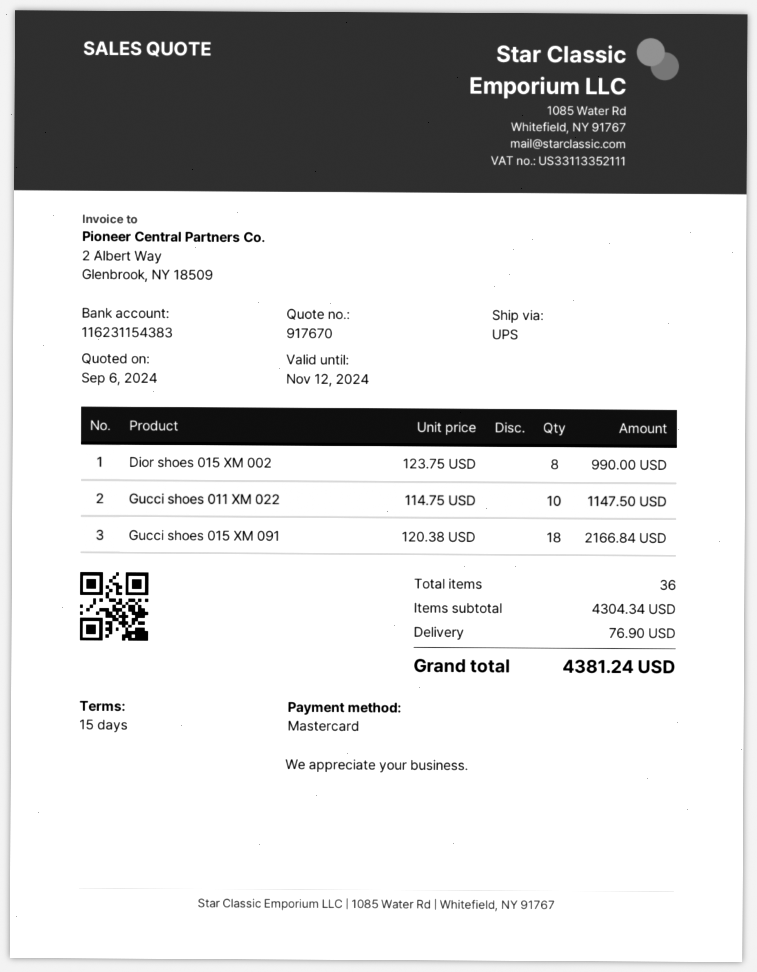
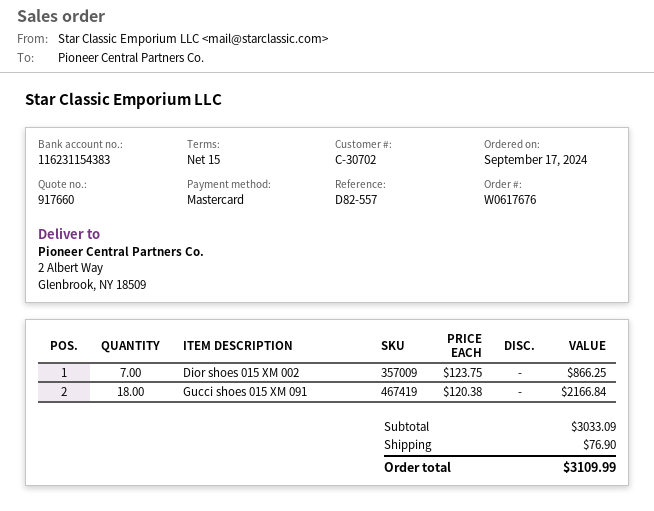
quote number: 917670 -> 917660
Dior shoes 015 XM 002: 8 x 123.75 = 990.00 -> 7 x 123.75 = 866.25
Gucci shoes 011 XM 022: 10 x 114.75 = 1147.50 -> none
subtotal: 4304.34 -> 3033.09
total: 4381.24 -> 3109.99

